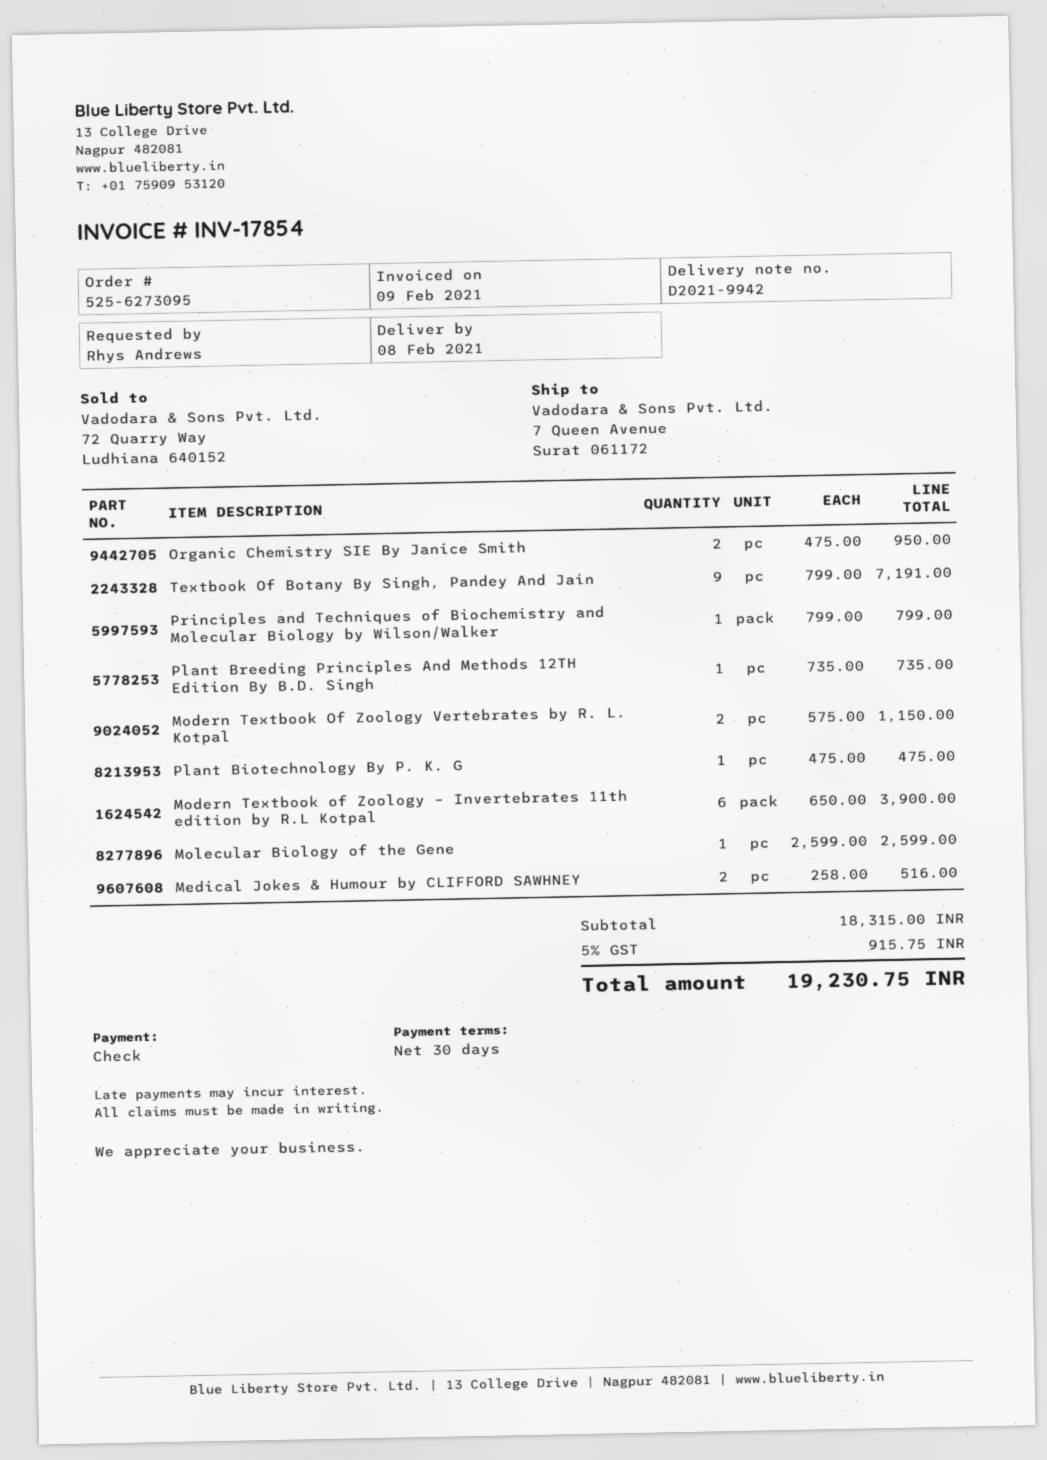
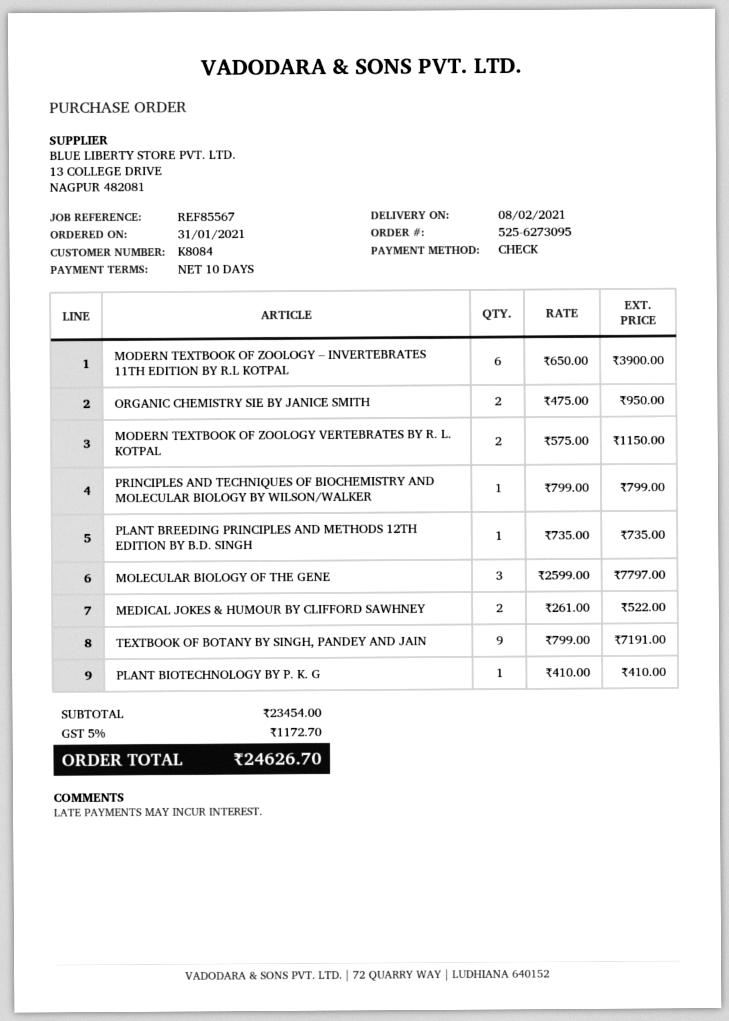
payment terms: 30 days -> 10 days
Plant Biotechnology By P. K. G: 1 x 475.00 = 475.00 -> 1 x 410.00 = 410.00
Molecular Biology of the Gene: 1 x 2599.00 = 2599.00 -> 3 x 2599.00 = 7797.00
Medical Jokes & Humour by CLIFFORD SAWHNEY: 2 x 258.00 = 516.00 -> 2 x 261.00 = 522.00
subtotal: 18315.00 -> 23454.00
tax: 5% = 915.75 -> 5% = 1172.70
total: 19230.75 -> 24626.70

